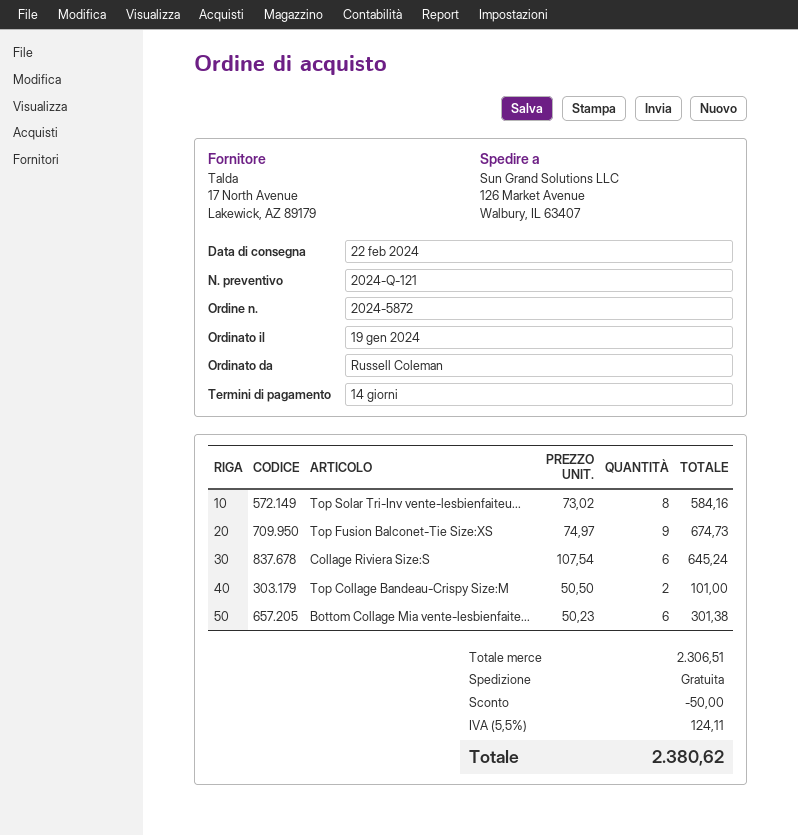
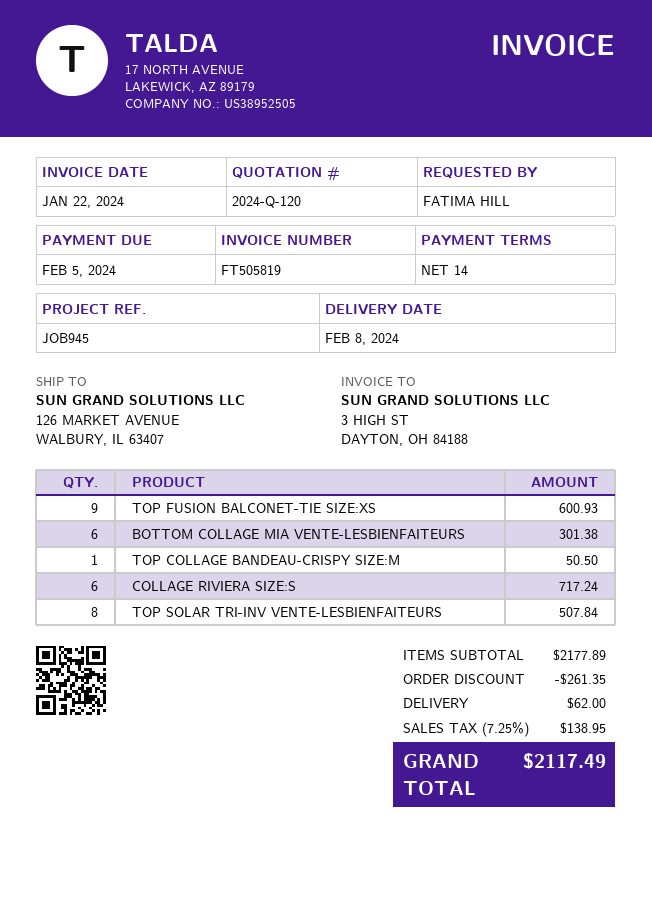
quote number: 2024-Q-121 -> 2024-Q-120
delivery date: 2024-02-22 -> 2024-02-08
ordered by: Russell Coleman -> FATIMA HILL
Top Solar Tri-Inv vente-lesbienfaiteu...: 8 for 584.16 -> 8 for 507.84
Top Fusion Balconet-Tie Size:XS: 9 for 674.73 -> 9 for 600.93
Collage Riviera Size:S: 6 for 645.24 -> 6 for 717.24
Top Collage Bandeau-Crispy Size:M: 2 for 101.00 -> 1 for 50.50
subtotal: 2306.51 -> 2177.89
discount: 50.00 -> 261.35
shipping: 0.00 -> 62.00
tax: 5.5% = 124.11 -> 7.25% = 138.95
total: 2380.62 -> 2117.49

